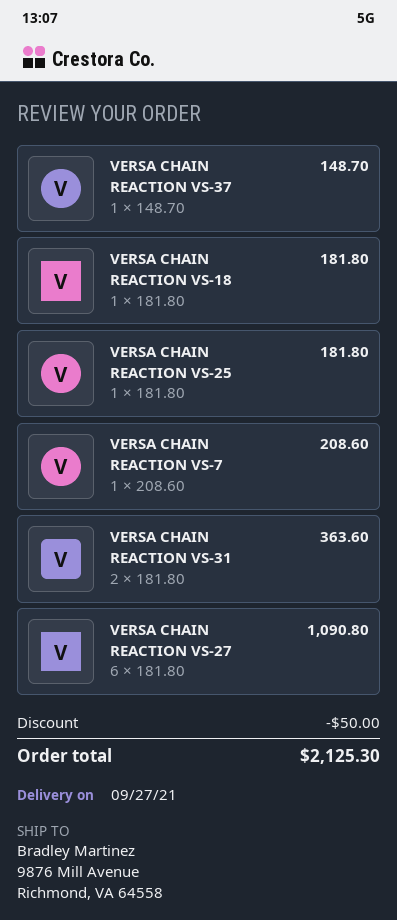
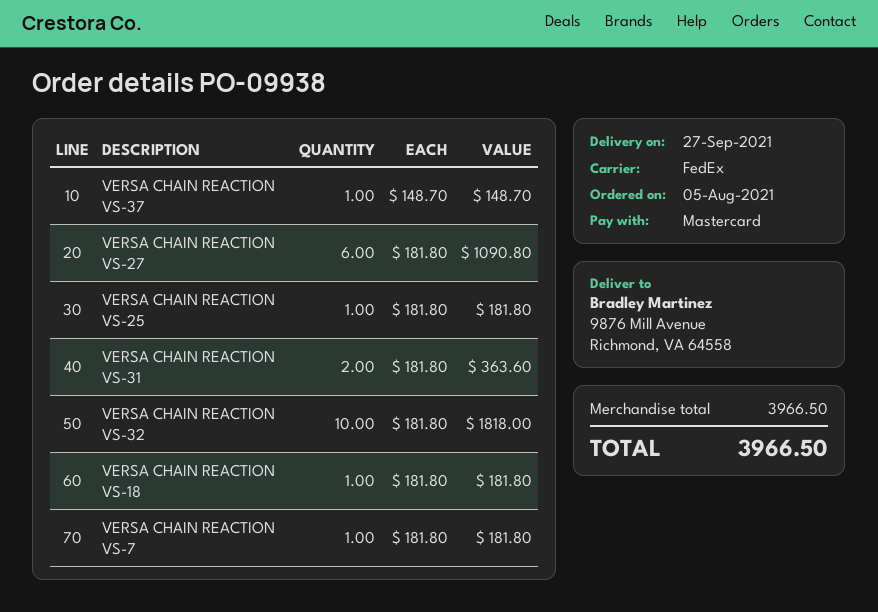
VERSA CHAIN REACTION VS-7: 1 x 208.60 = 208.60 -> 1 x 181.80 = 181.80
VERSA CHAIN REACTION VS-32: none -> 10 x 181.80 = 1818.00
discount: 50.00 -> none
total: 2125.30 -> 3966.50

